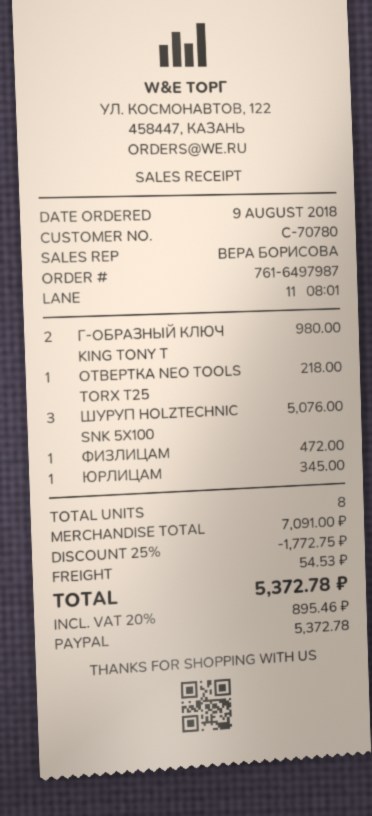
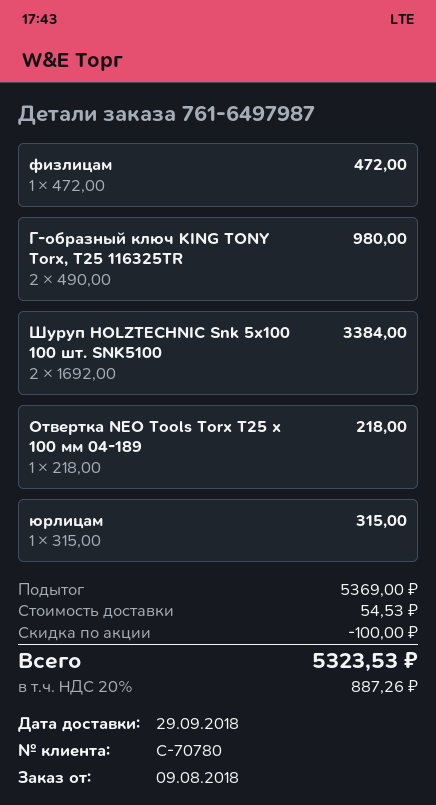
ШУРУП HOLZTECHNIC SNK 5X100: 3 for 5076.00 -> 2 for 3384.00
ЮРЛИЦАМ: 1 for 345.00 -> 1 for 315.00
subtotal: 7091.00 -> 5369.00
discount: 1772.75 -> 100.00
tax: 20% = 895.46 -> 20% = 887.26
total: 5372.78 -> 5323.53

